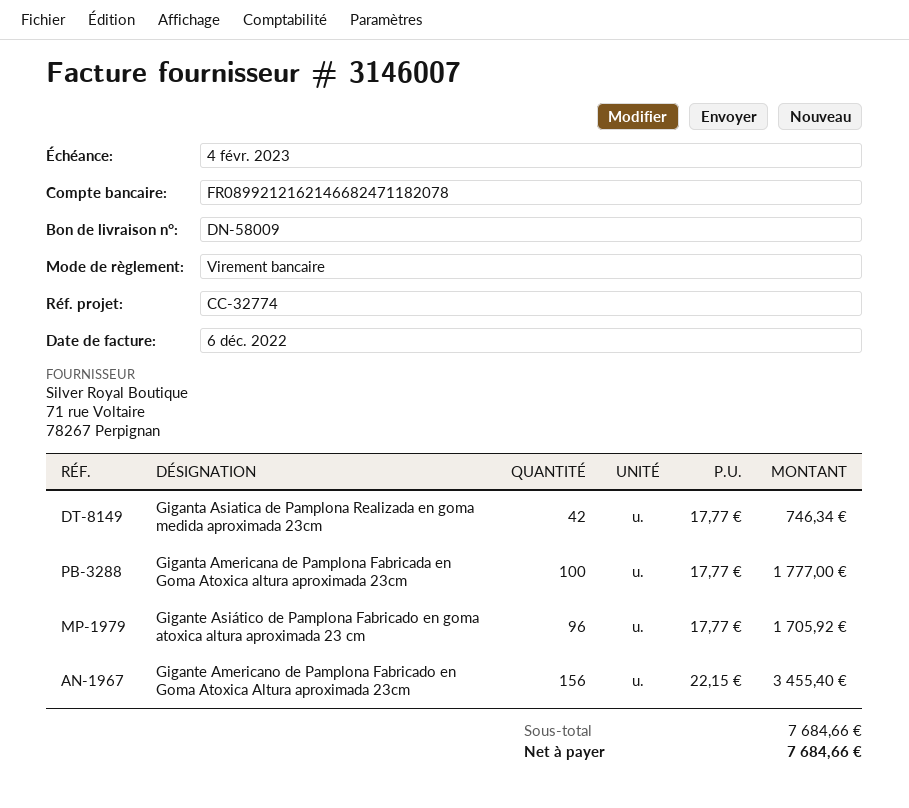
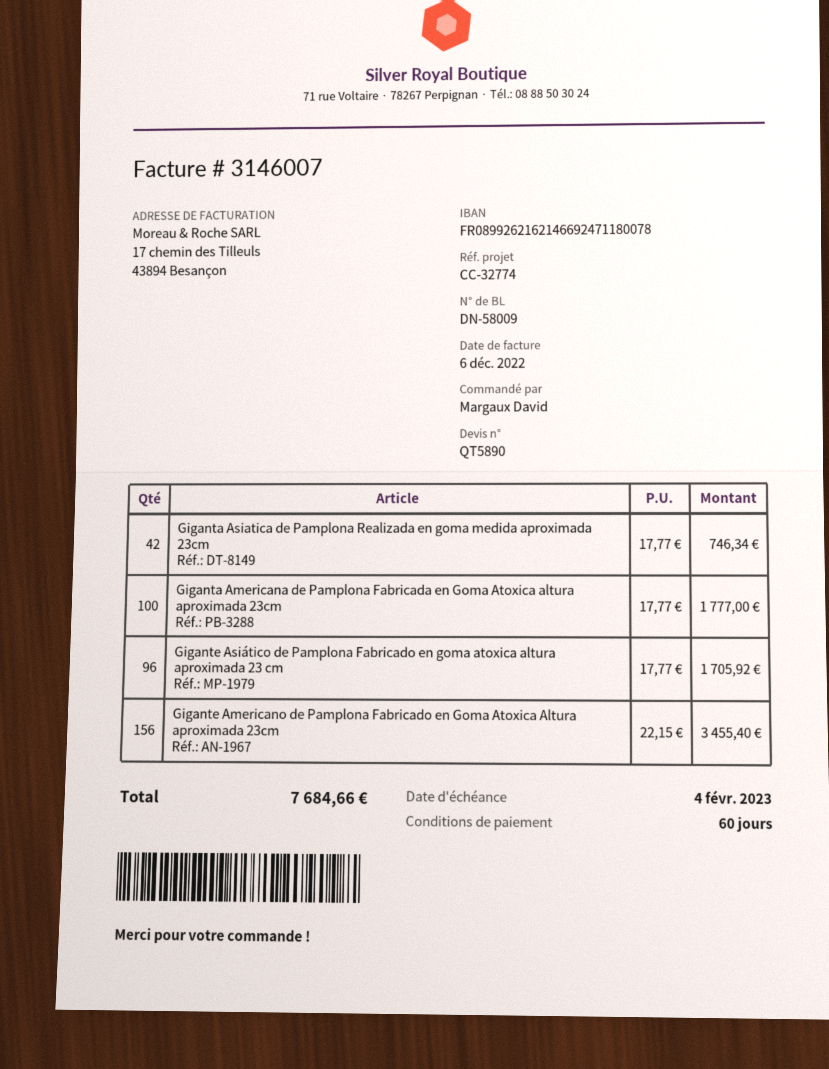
bank account: FR0899212162146682471182078 -> FR0899262162146692471180078

